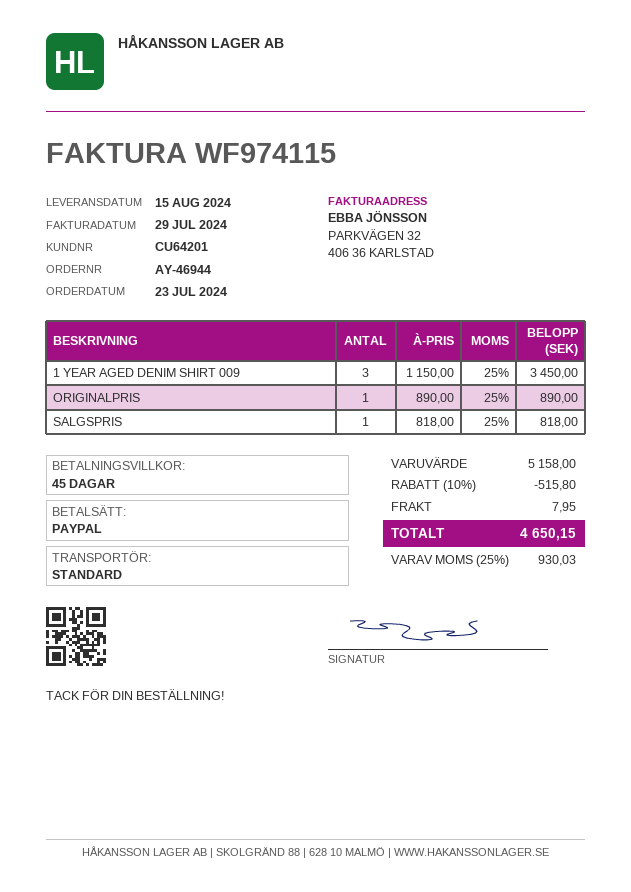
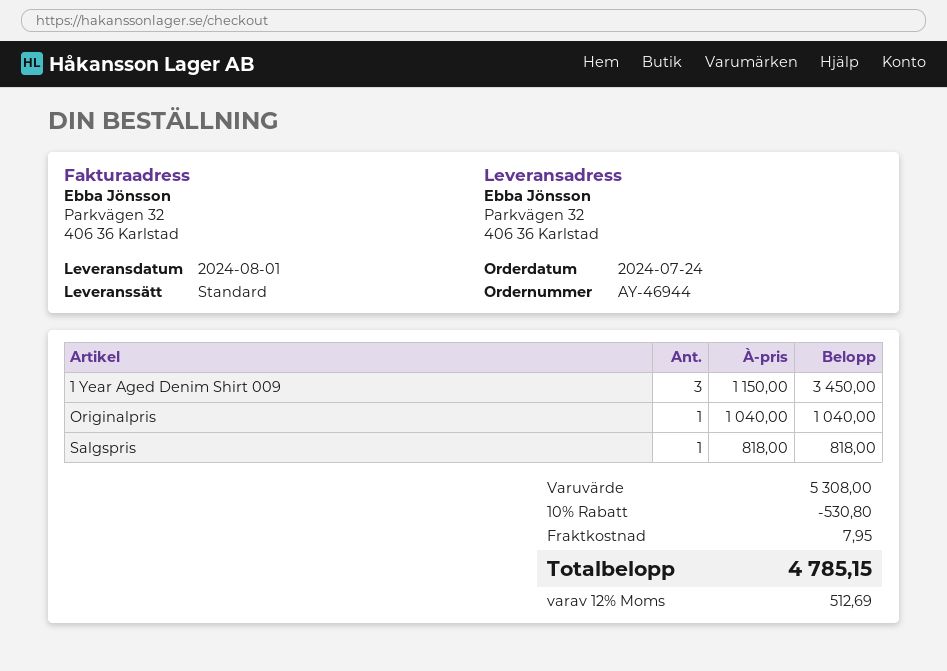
order date: 2024-07-23 -> 2024-07-24
delivery date: 2024-08-15 -> 2024-08-01
ORIGINALPRIS: 1 x 890.00 = 890.00 -> 1 x 1040.00 = 1040.00
subtotal: 5158.00 -> 5308.00
discount: 10% = 515.80 -> 10% = 530.80
tax: 25% = 930.03 -> 12% = 512.69
total: 4650.15 -> 4785.15

